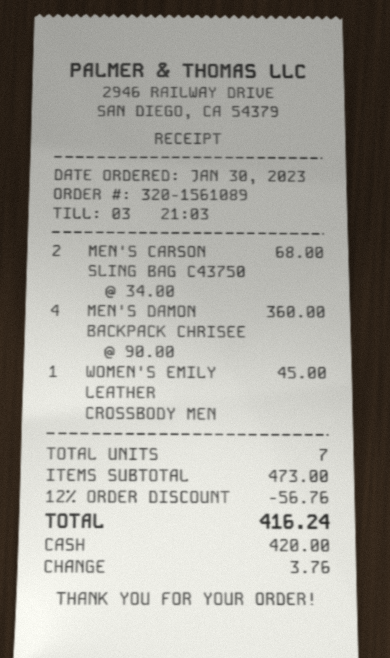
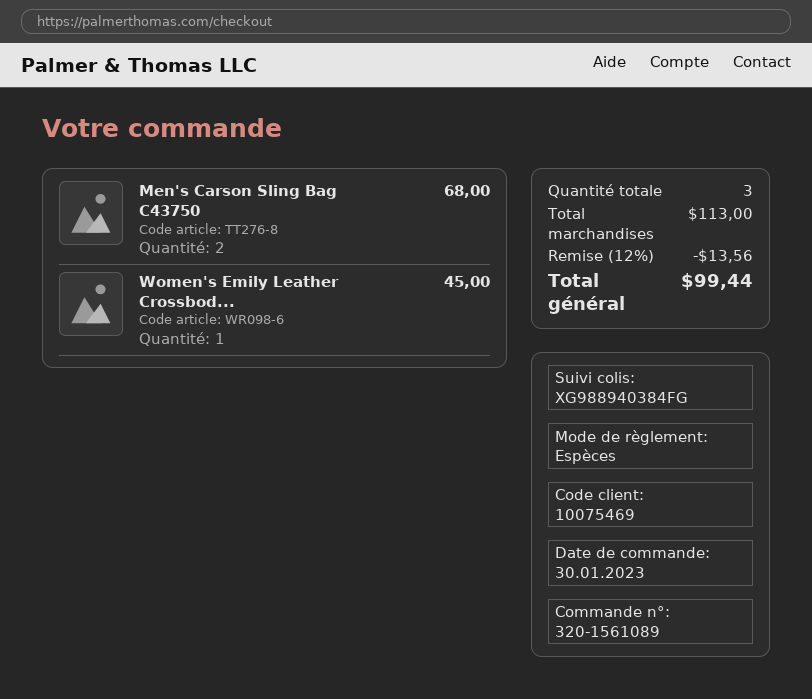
MEN'S DAMON BACKPACK CHRISEE: 4 for 360.00 -> none
total quantity: 7 -> 3
subtotal: 473.00 -> 113.00
discount: 12% = 56.76 -> 12% = 13.56
total: 416.24 -> 99.44

